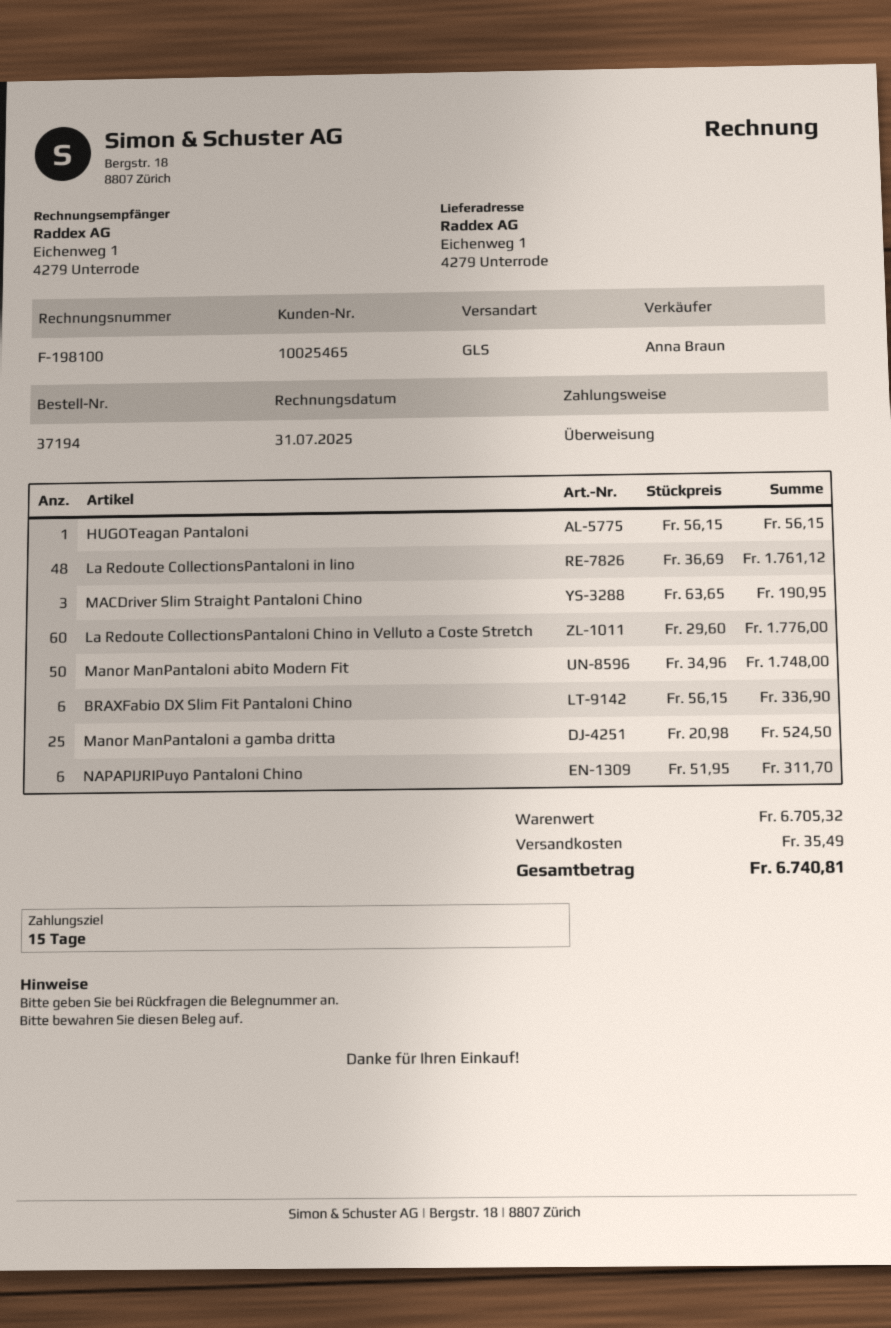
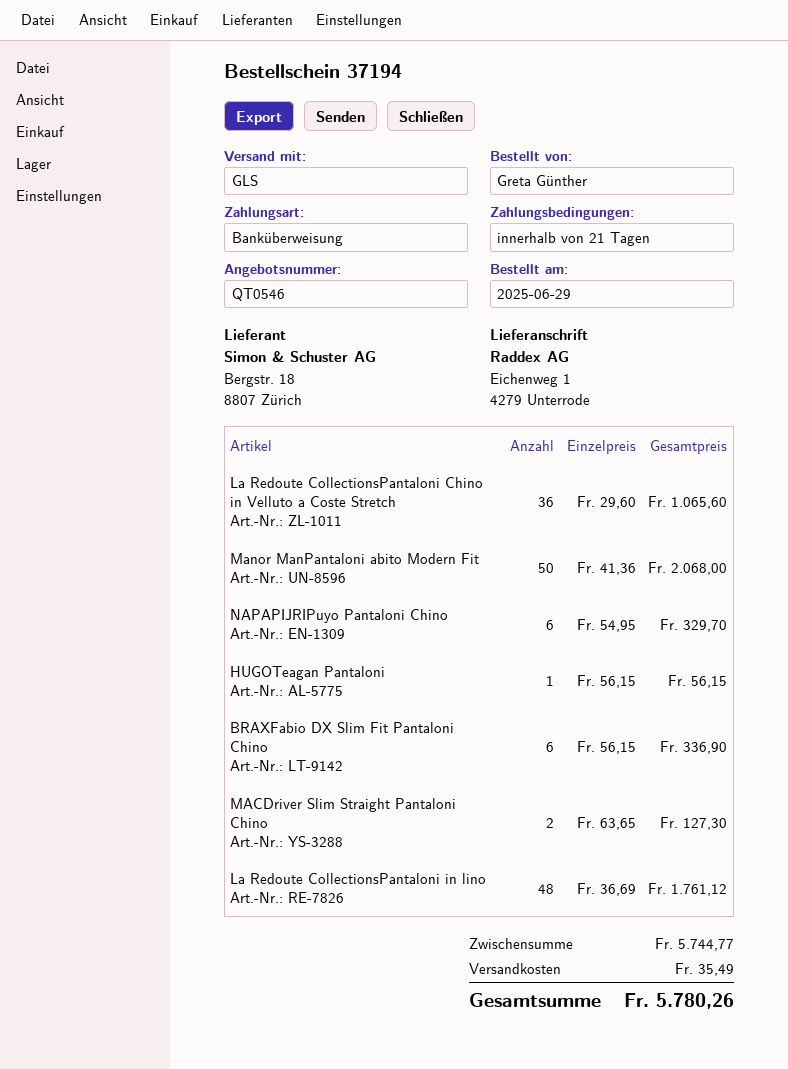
payment terms: 15 days -> 21 days
MACDriver Slim Straight Pantaloni Chino: 3 x 63.65 = 190.95 -> 2 x 63.65 = 127.30
La Redoute CollectionsPantaloni Chino in Velluto a Coste Stretch: 60 x 29.60 = 1776.00 -> 36 x 29.60 = 1065.60
Manor ManPantaloni abito Modern Fit: 50 x 34.96 = 1748.00 -> 50 x 41.36 = 2068.00
Manor ManPantaloni a gamba dritta: 25 x 20.98 = 524.50 -> none
NAPAPIJRIPuyo Pantaloni Chino: 6 x 51.95 = 311.70 -> 6 x 54.95 = 329.70
subtotal: 6705.32 -> 5744.77
total: 6740.81 -> 5780.26

